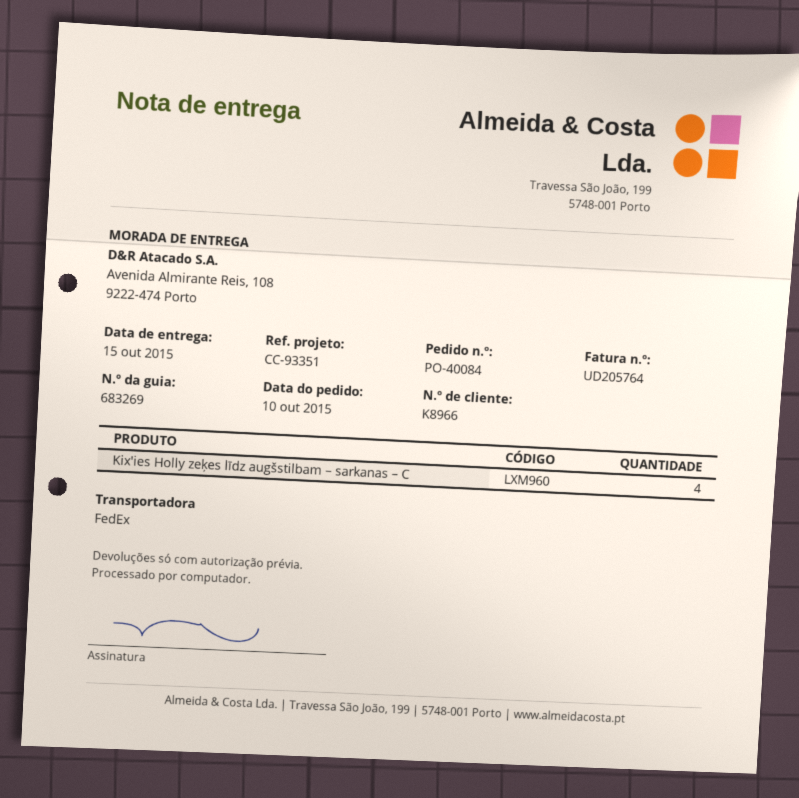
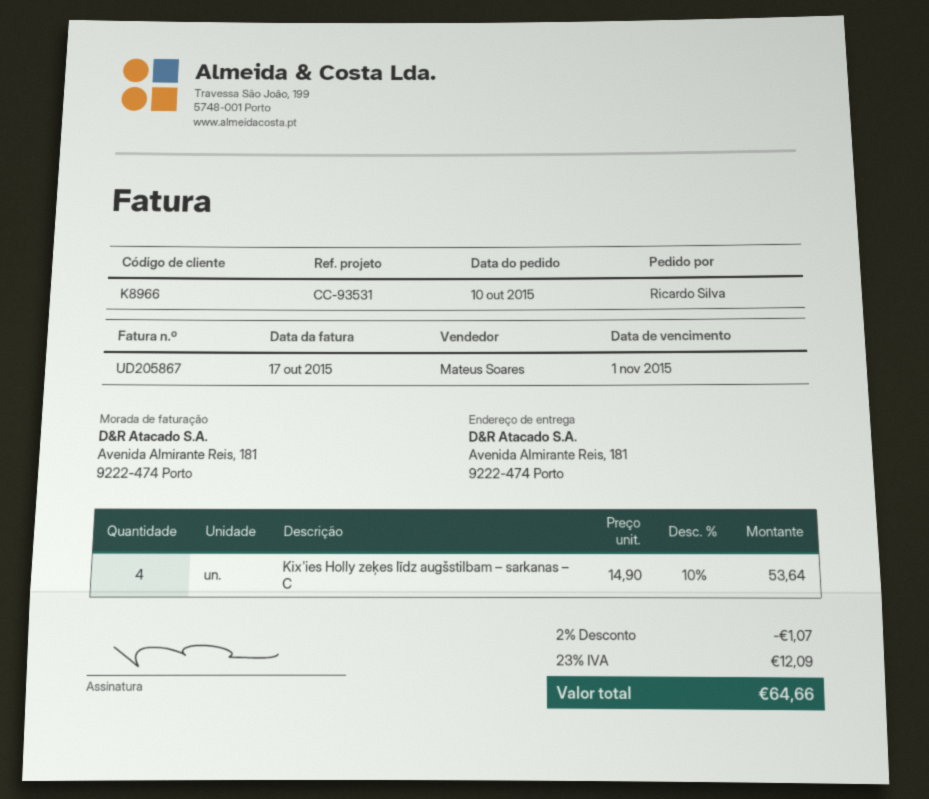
invoice number: UD205764 -> UD205867
reference: CC-93351 -> CC-93531
ship to: Avenida Almirante Reis, 108, 9222-474 Porto -> Avenida Almirante Reis, 181, 9222-474 Porto

